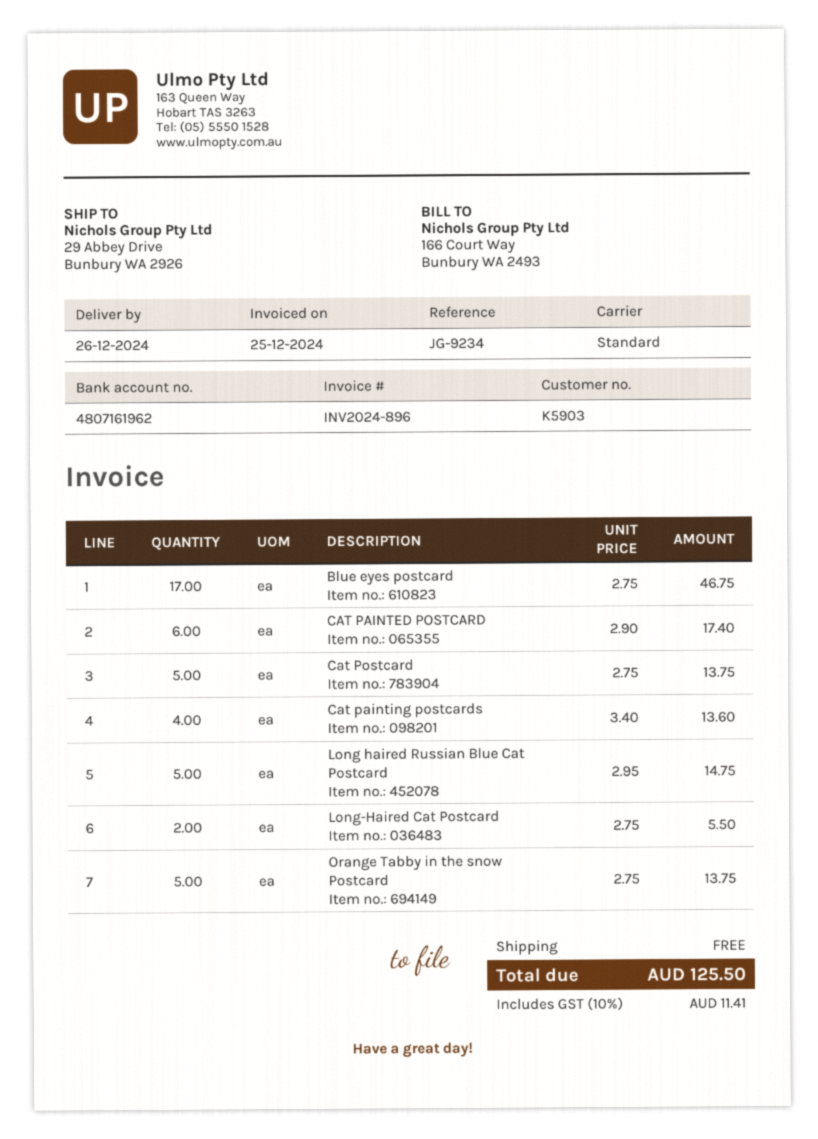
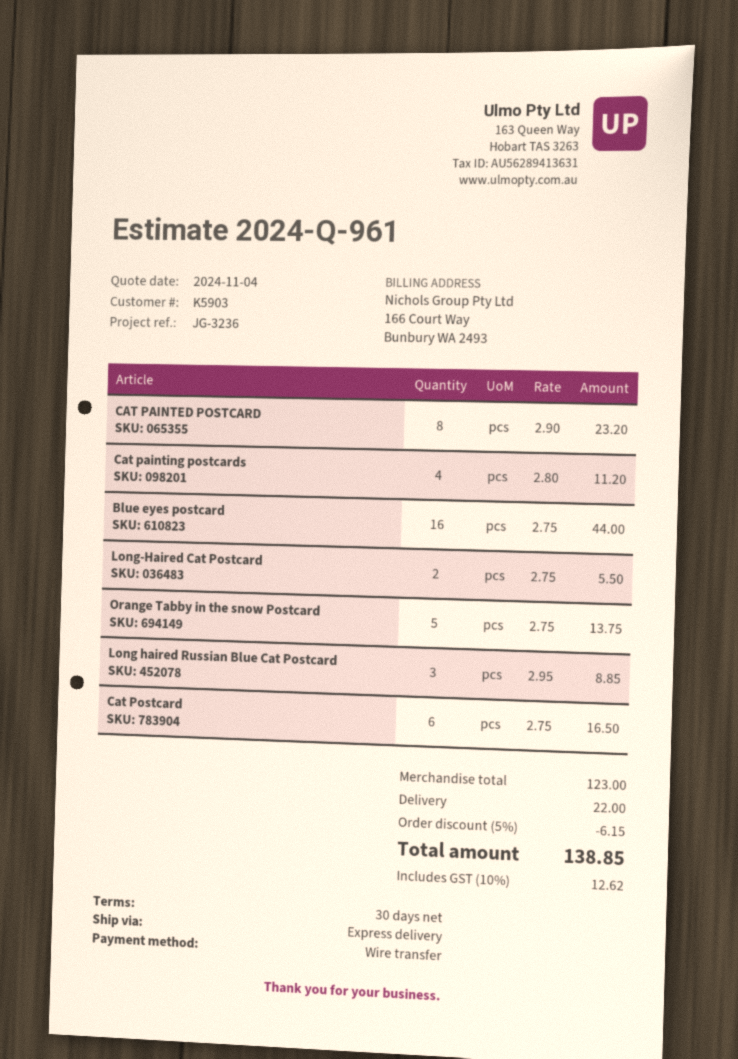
reference: JG-9234 -> JG-3236
shipping method: standard -> express
Blue eyes postcard: 17 x 2.75 = 46.75 -> 16 x 2.75 = 44.00
CAT PAINTED POSTCARD: 6 x 2.90 = 17.40 -> 8 x 2.90 = 23.20
Cat Postcard: 5 x 2.75 = 13.75 -> 6 x 2.75 = 16.50
Cat painting postcards: 4 x 3.40 = 13.60 -> 4 x 2.80 = 11.20
Long haired Russian Blue Cat Postcard: 5 x 2.95 = 14.75 -> 3 x 2.95 = 8.85
discount: none -> 5% = 6.15
shipping: 0.00 -> 22.00
tax: 10% = 11.41 -> 10% = 12.62
total: 125.50 -> 138.85

